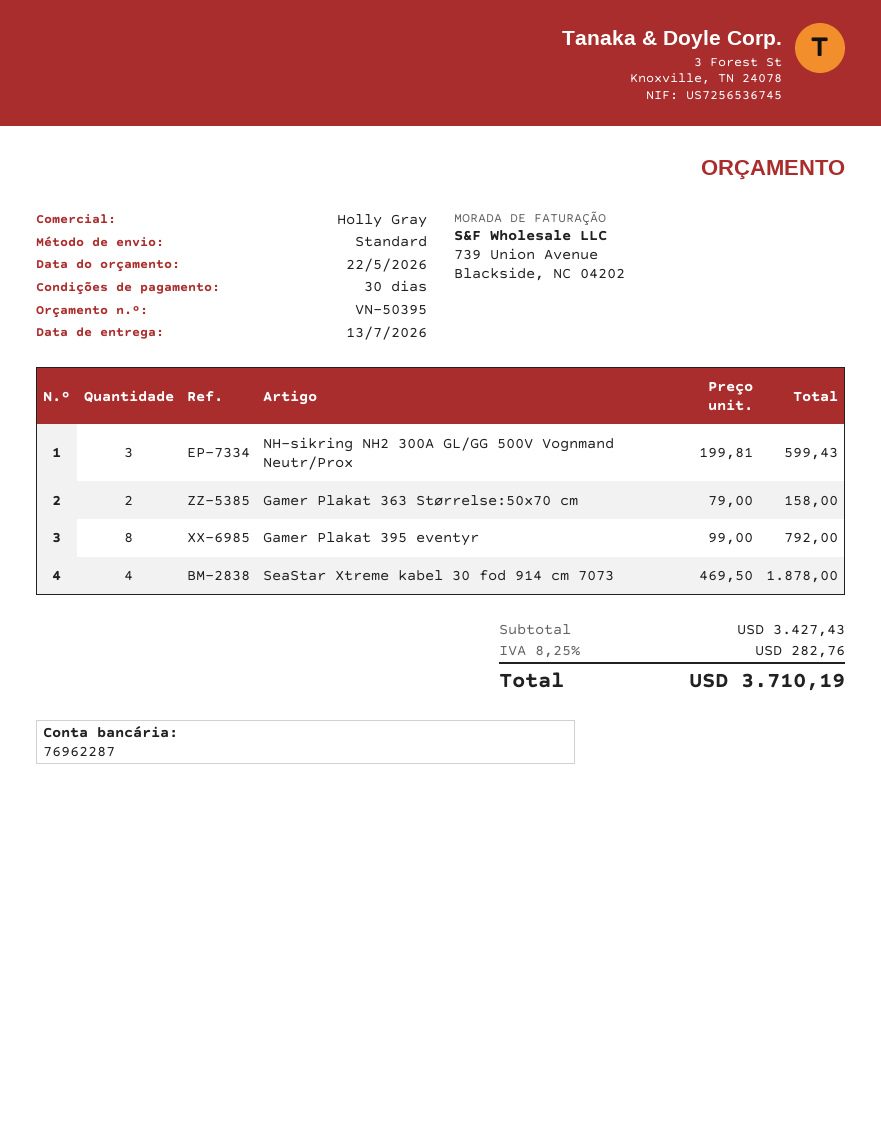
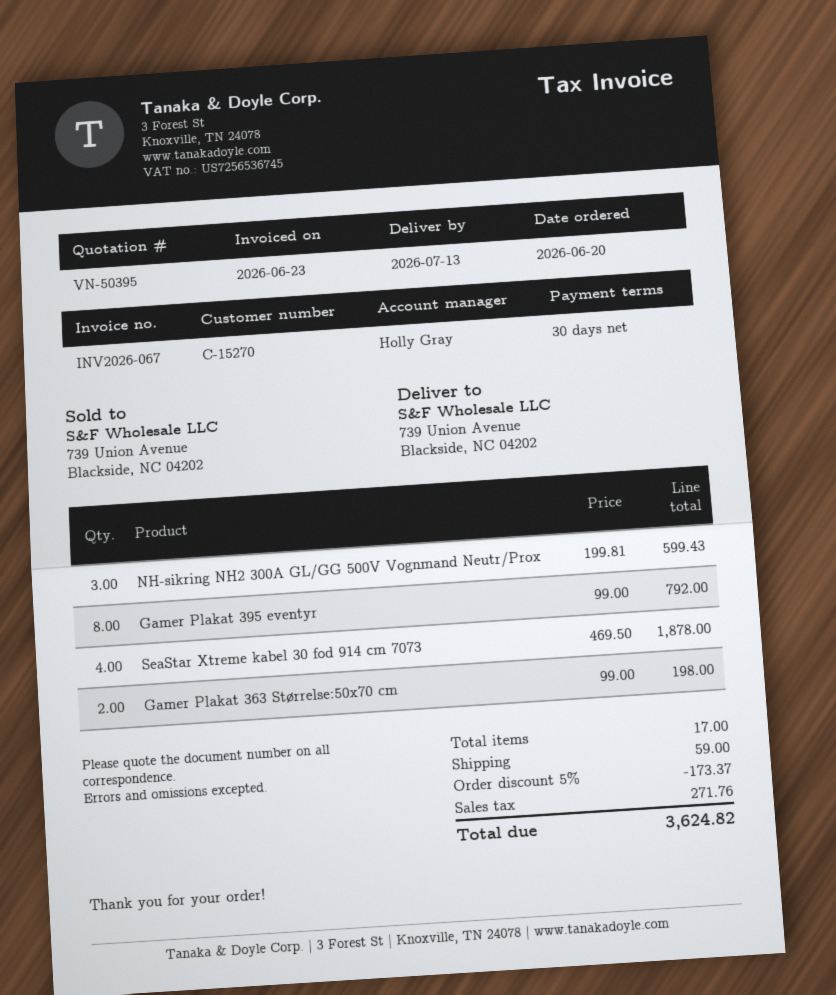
Gamer Plakat 363 Størrelse:50x70 cm: 2 x 79.00 = 158.00 -> 2 x 99.00 = 198.00
discount: none -> 5% = 173.37
shipping: none -> 59.00
tax: 282.76 -> 271.76
total: 3710.19 -> 3624.82

